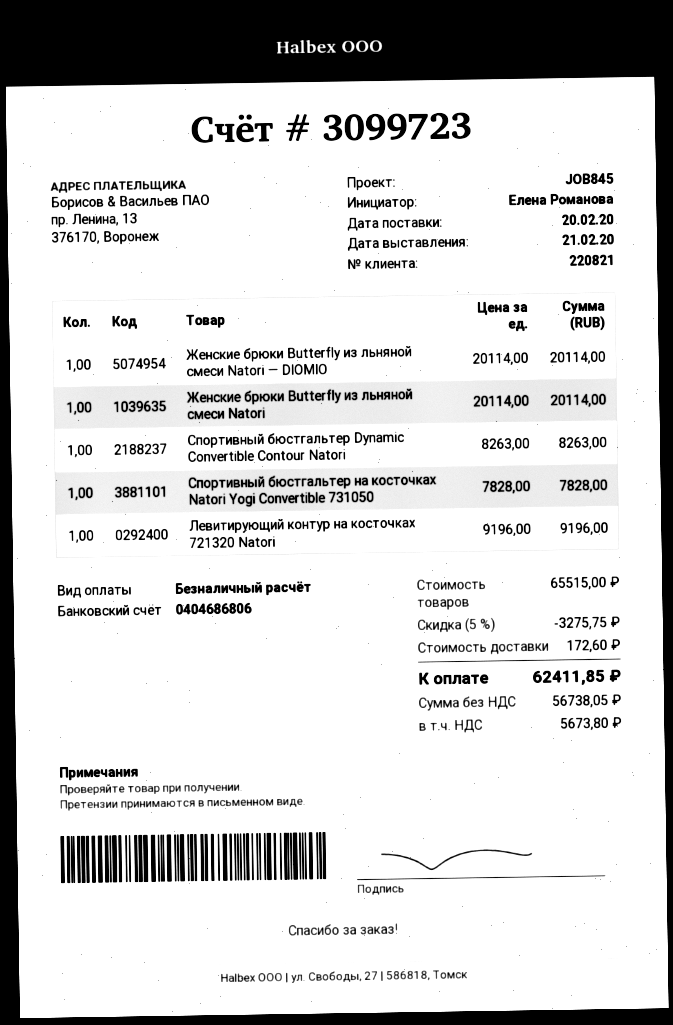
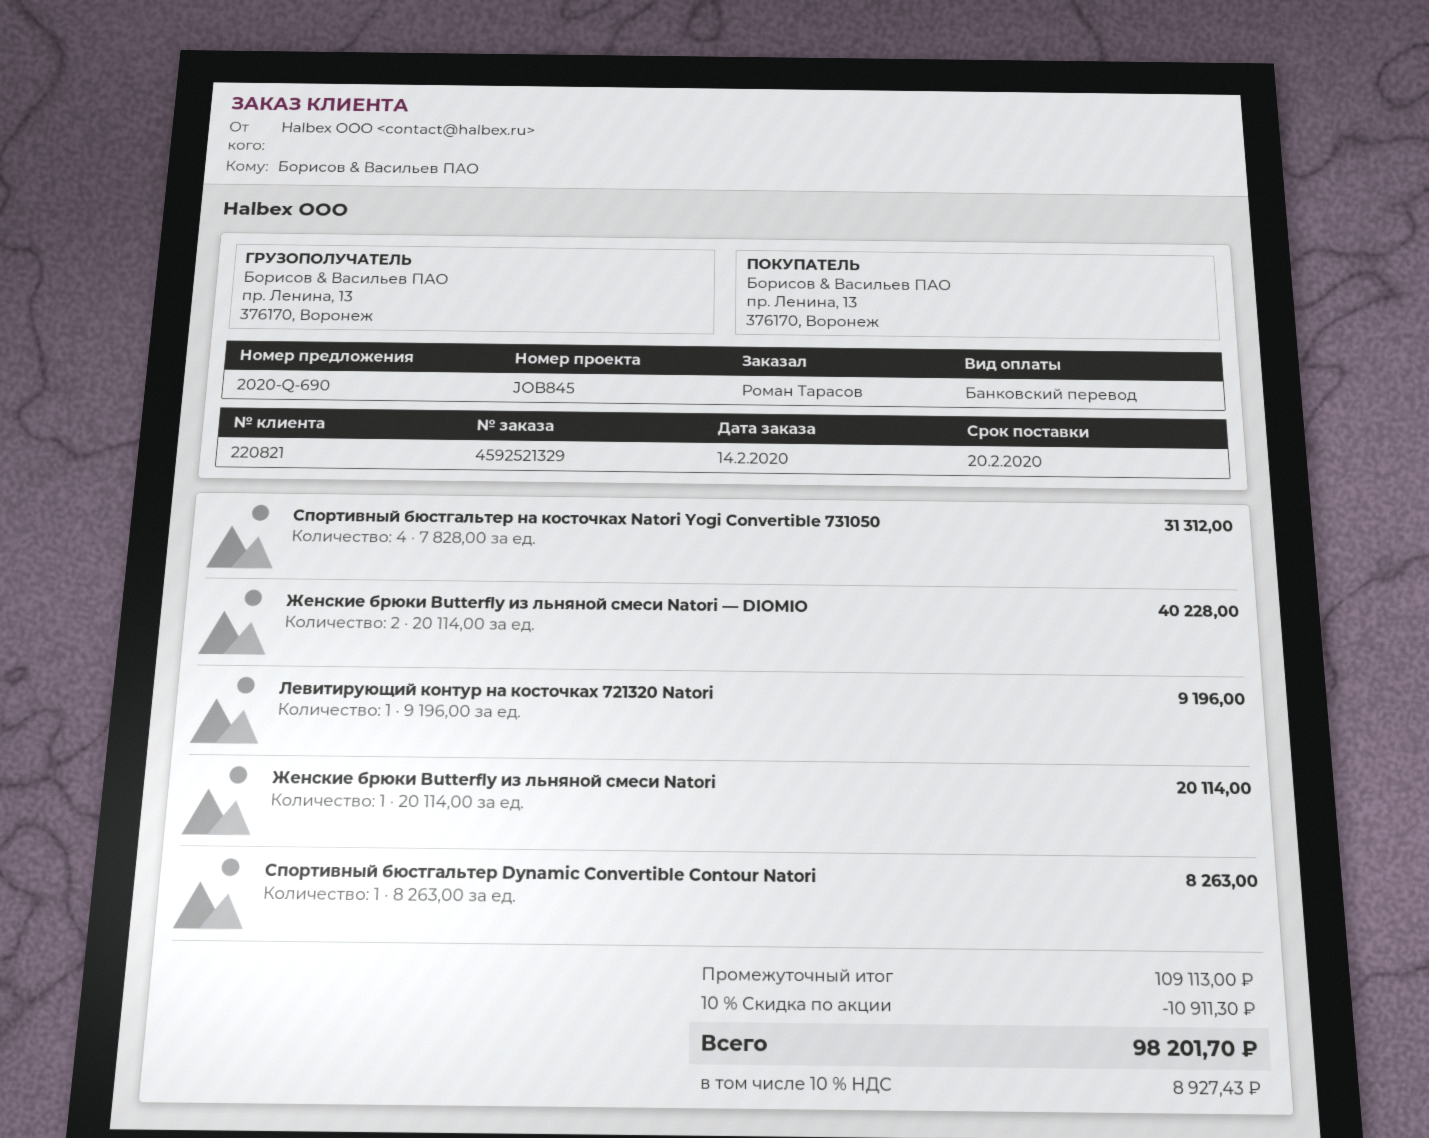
ordered by: Елена Романова -> Роман Тарасов
Женские брюки Butterfly из льняной смеси Natori — DIOMIO: 1 x 20114.00 = 20114.00 -> 2 x 20114.00 = 40228.00
Спортивный бюстгальтер на косточках Natori Yogi Convertible 731050: 1 x 7828.00 = 7828.00 -> 4 x 7828.00 = 31312.00
subtotal: 65515.00 -> 109113.00
discount: 5% = 3275.75 -> 10% = 10911.30
shipping: 172.60 -> none
tax: 5673.80 -> 8927.43
total: 62411.85 -> 98201.70

